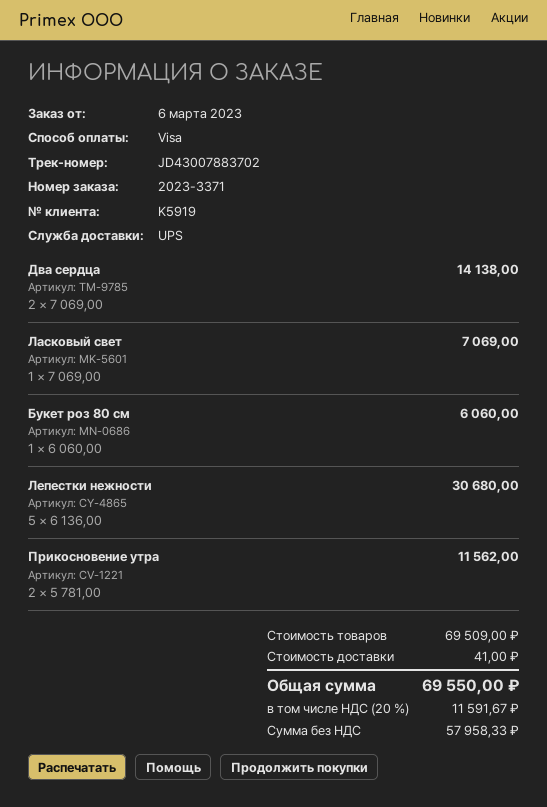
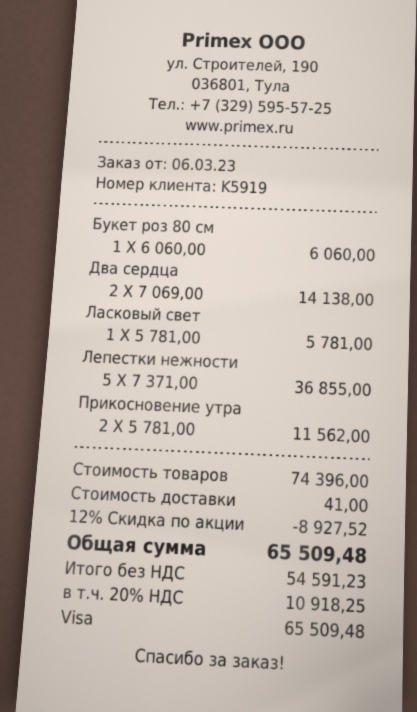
Ласковый свет: 1 x 7069.00 = 7069.00 -> 1 x 5781.00 = 5781.00
Лепестки нежности: 5 x 6136.00 = 30680.00 -> 5 x 7371.00 = 36855.00
subtotal: 69509.00 -> 74396.00
discount: none -> 12% = 8927.52
net: 57958.33 -> 54591.23
tax: 20% = 11591.67 -> 20% = 10918.25
total: 69550.00 -> 65509.48

